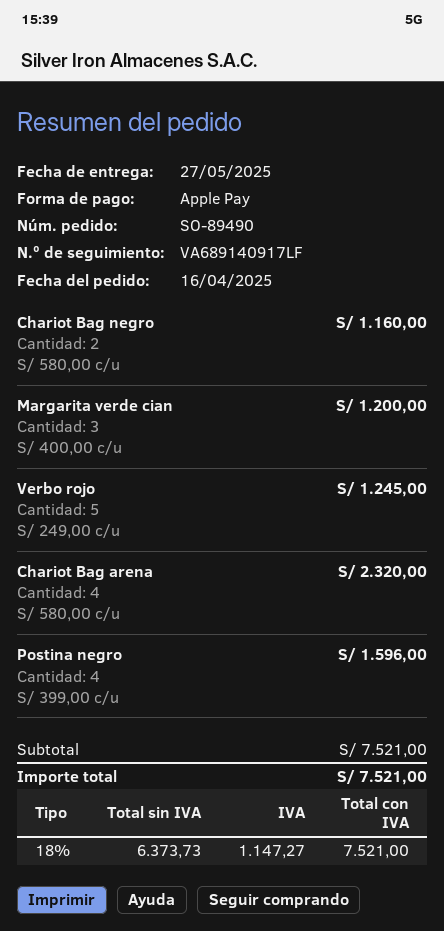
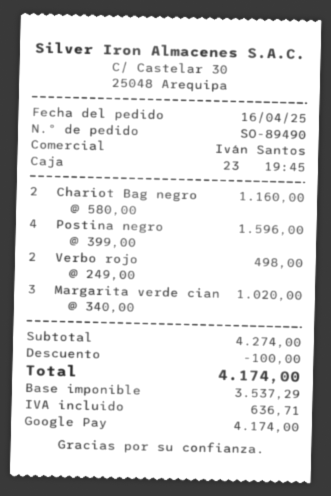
payment method: Apple Pay -> Google Pay
Margarita verde cian: 3 x 400.00 = 1200.00 -> 3 x 340.00 = 1020.00
Verbo rojo: 5 x 249.00 = 1245.00 -> 2 x 249.00 = 498.00
Chariot Bag arena: 4 x 580.00 = 2320.00 -> none
subtotal: 7521.00 -> 4274.00
discount: none -> 100.00
net: 6373.73 -> 3537.29
tax: 1147.27 -> 636.71
total: 7521.00 -> 4174.00

